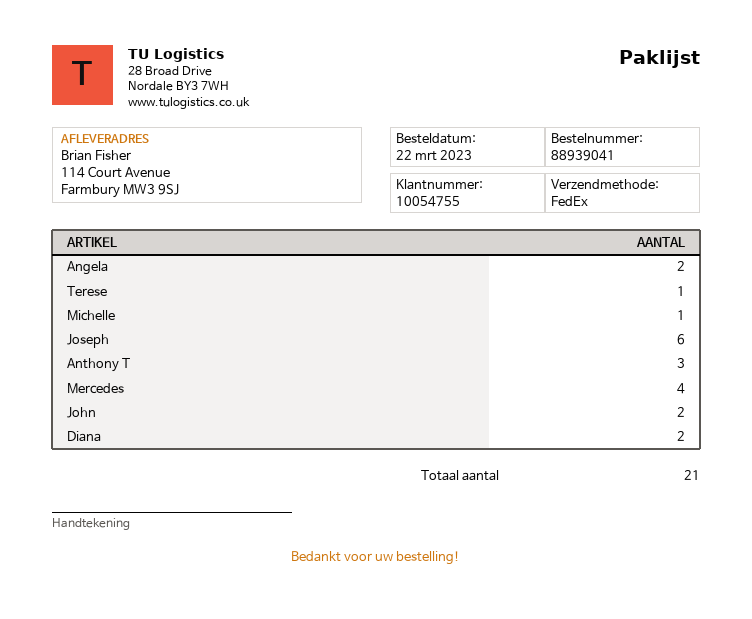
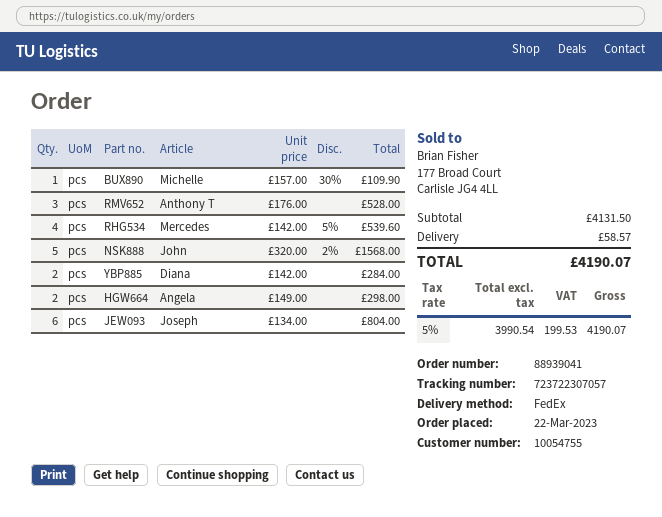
Terese: 1 -> none
John: 2 -> 5

